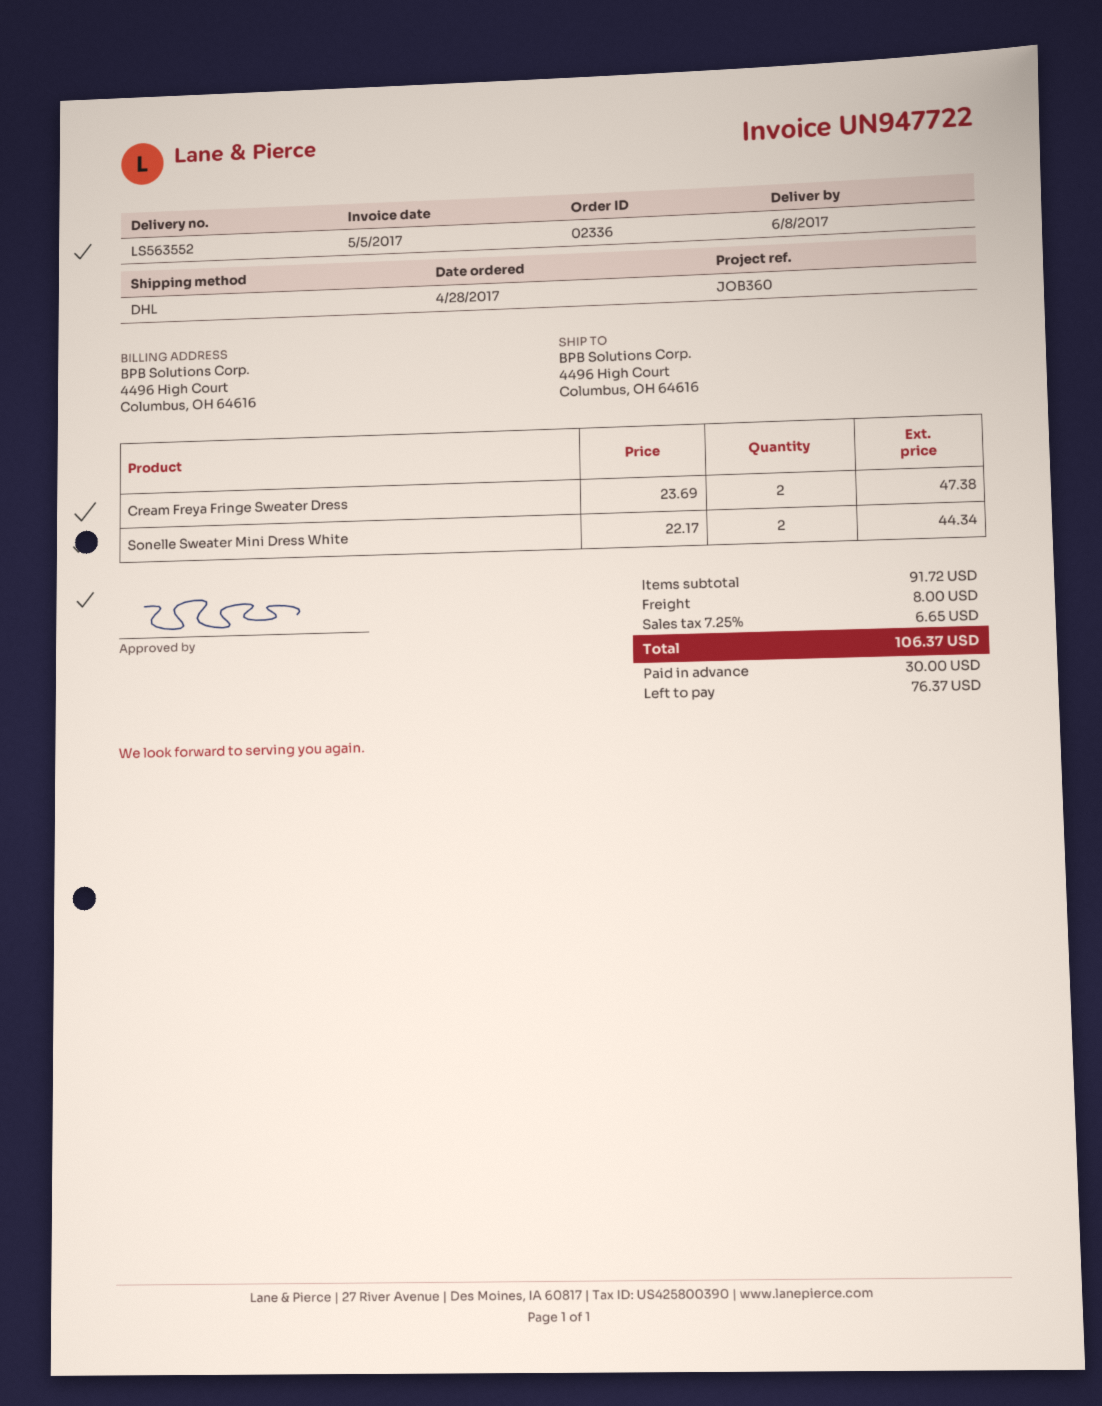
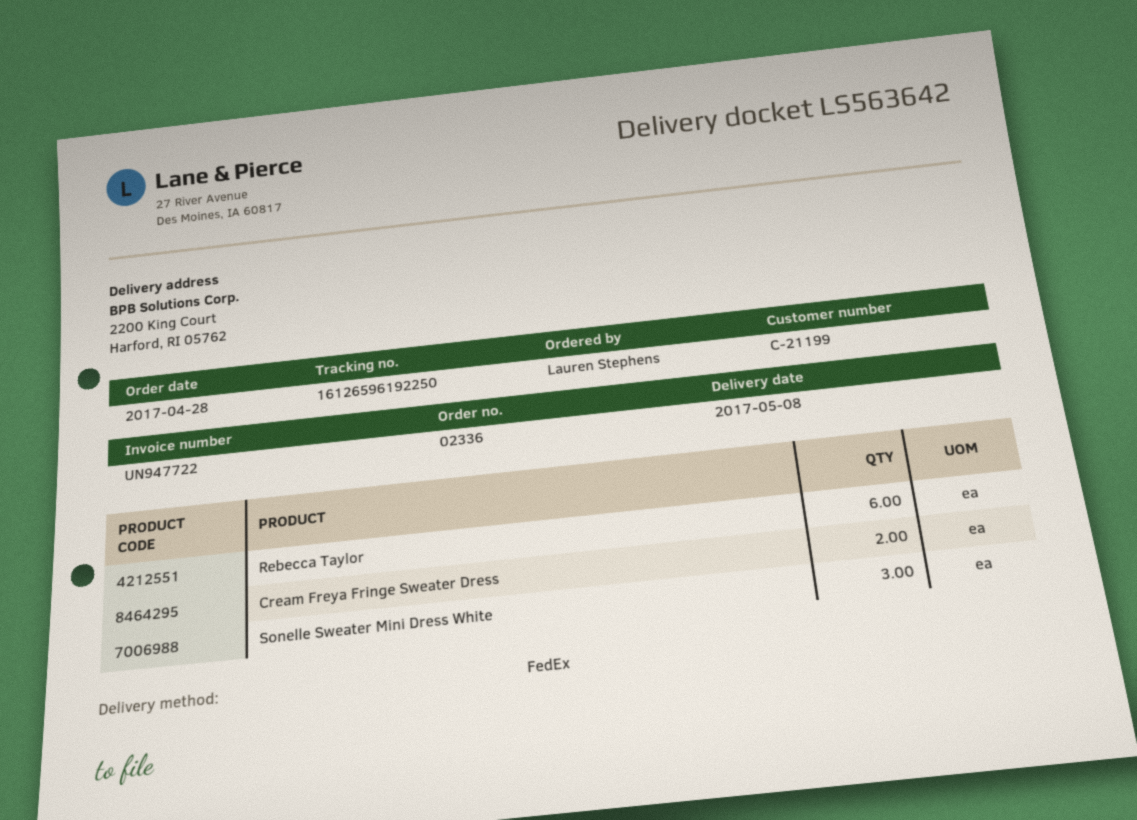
delivery note number: LS563552 -> LS563642
delivery date: 2017-06-08 -> 2017-05-08
shipping method: DHL -> FedEx
ship to: 4496 High Court, Columbus, OH 64616 -> 2200 King Court, Harford, RI 05762
Sonelle Sweater Mini Dress White: 2 -> 3
Rebecca Taylor: none -> 6

